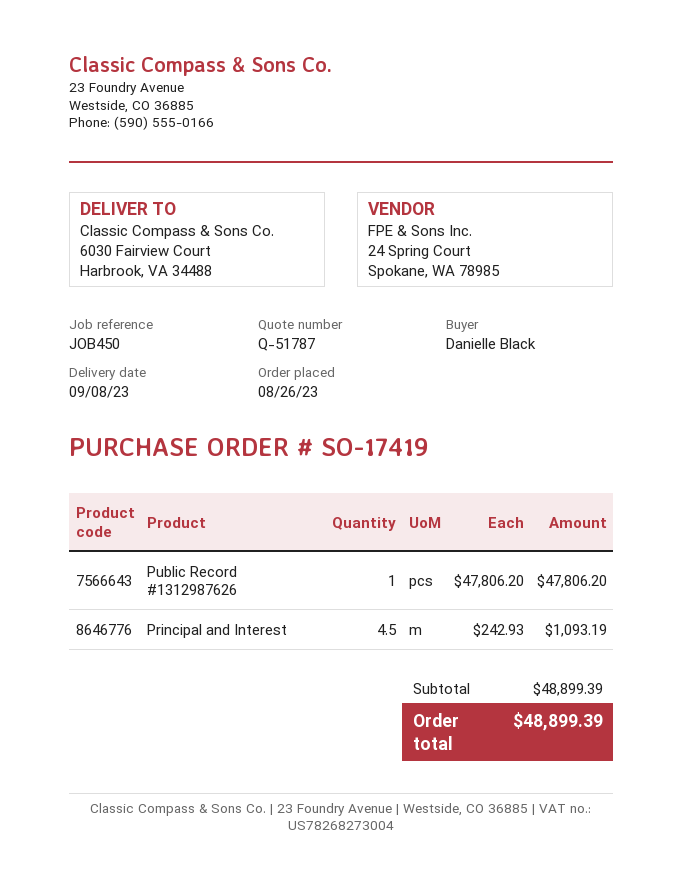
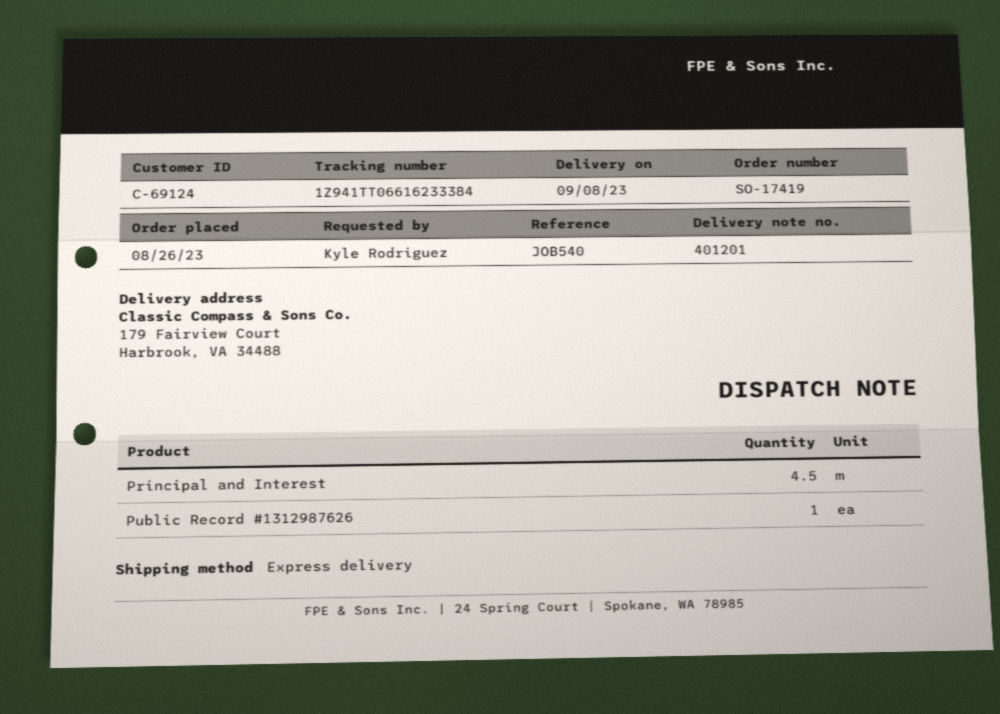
reference: JOB450 -> JOB540
ordered by: Danielle Black -> Kyle Rodriguez
ship to: 6030 Fairview Court, Harbrook, VA 34488 -> 179 Fairview Court, Harbrook, VA 34488

